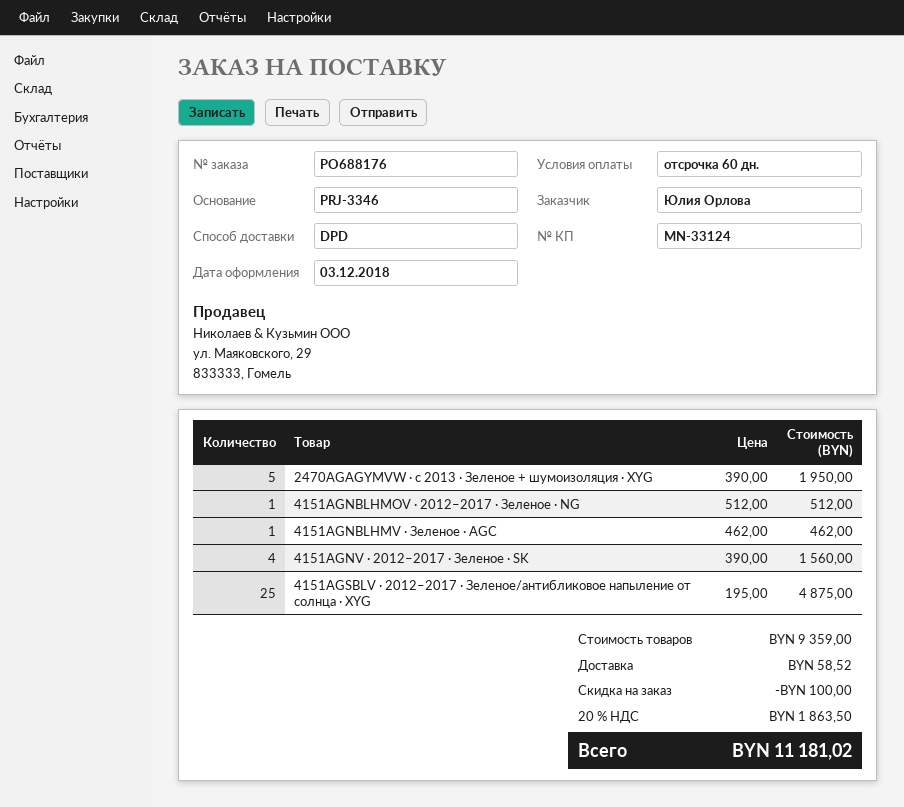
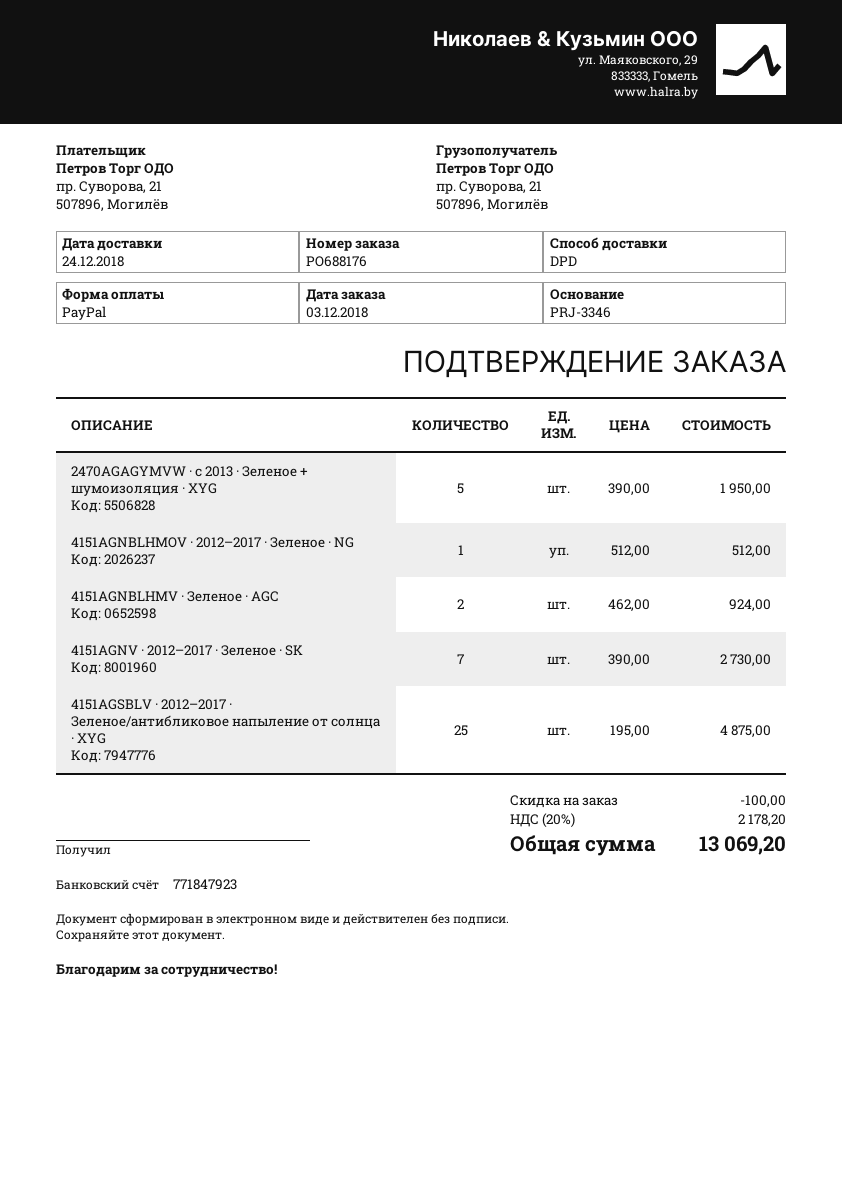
4151AGNBLHMV · Зеленое · AGC: 1 x 462.00 = 462.00 -> 2 x 462.00 = 924.00
4151AGNV · 2012–2017 · Зеленое · SK: 4 x 390.00 = 1560.00 -> 7 x 390.00 = 2730.00
shipping: 58.52 -> none
tax: 20% = 1863.50 -> 20% = 2178.20
total: 11181.02 -> 13069.20

